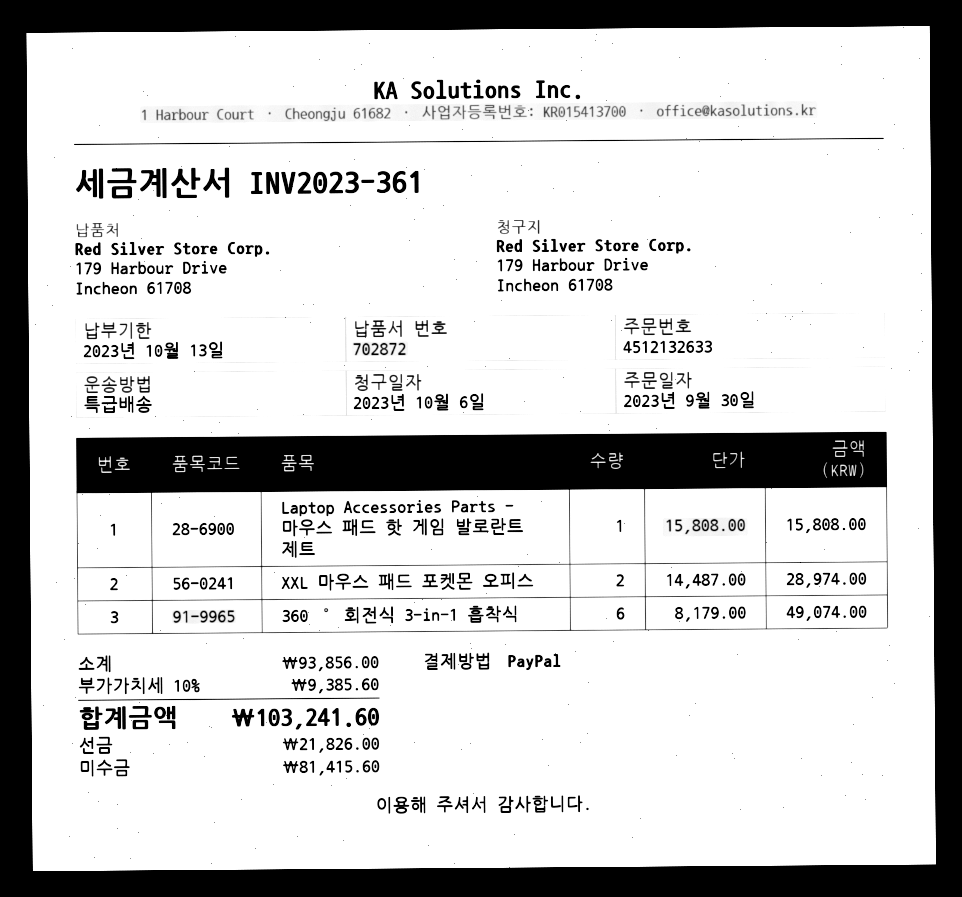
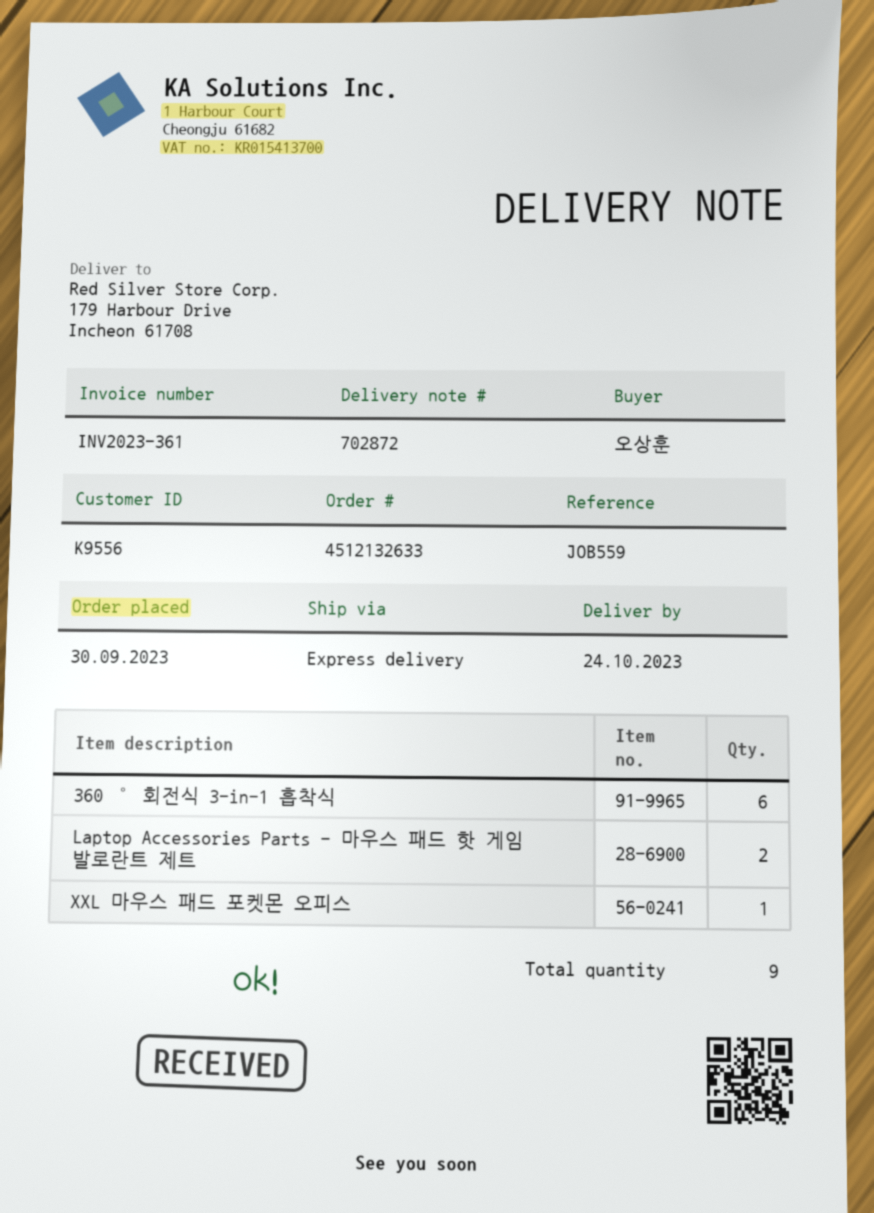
Laptop Accessories Parts - 마우스 패드 핫 게임 발로란트 제트: 1 -> 2
XXL 마우스 패드 포켓몬 오피스: 2 -> 1

